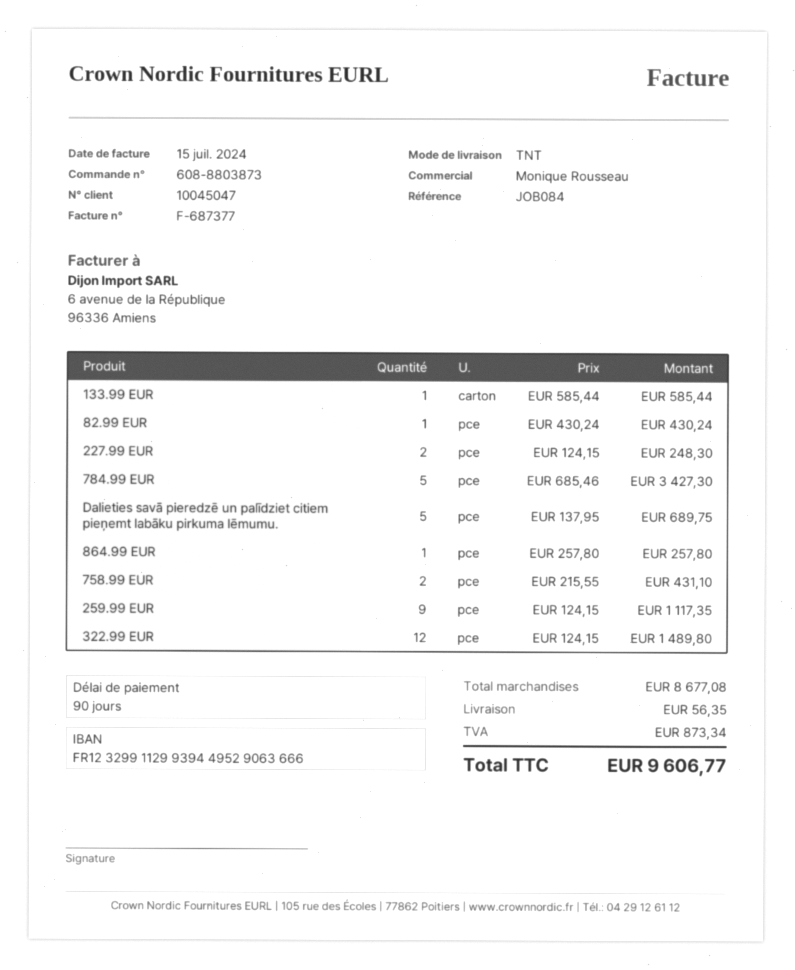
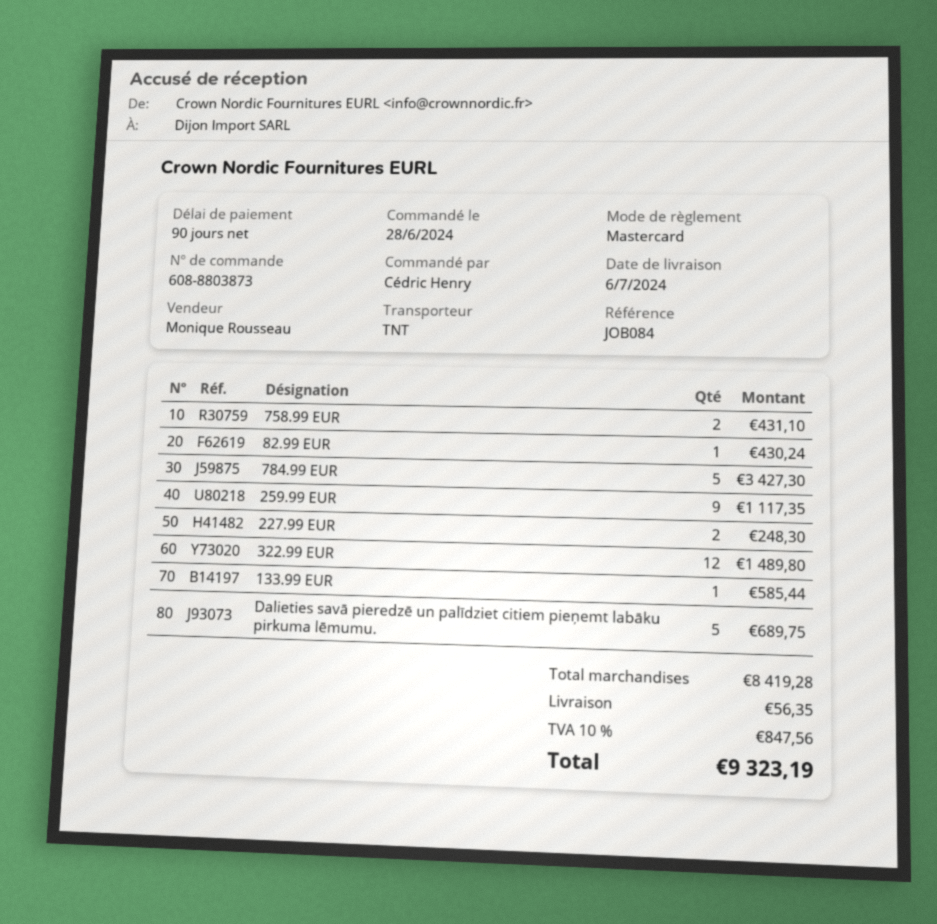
864.99 EUR: 1 for 257.80 -> none
subtotal: 8677.08 -> 8419.28
tax: 873.34 -> 847.56
total: 9606.77 -> 9323.19

